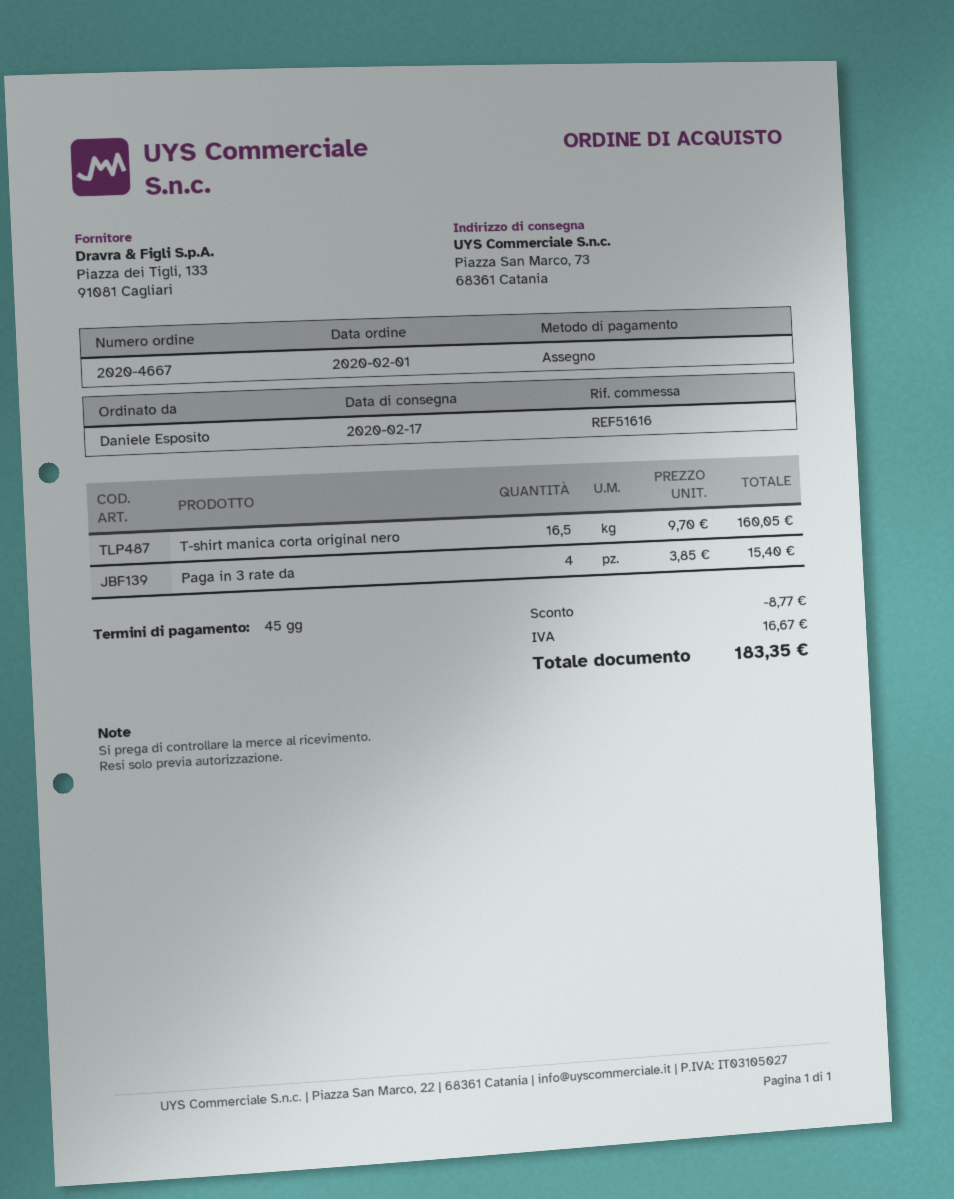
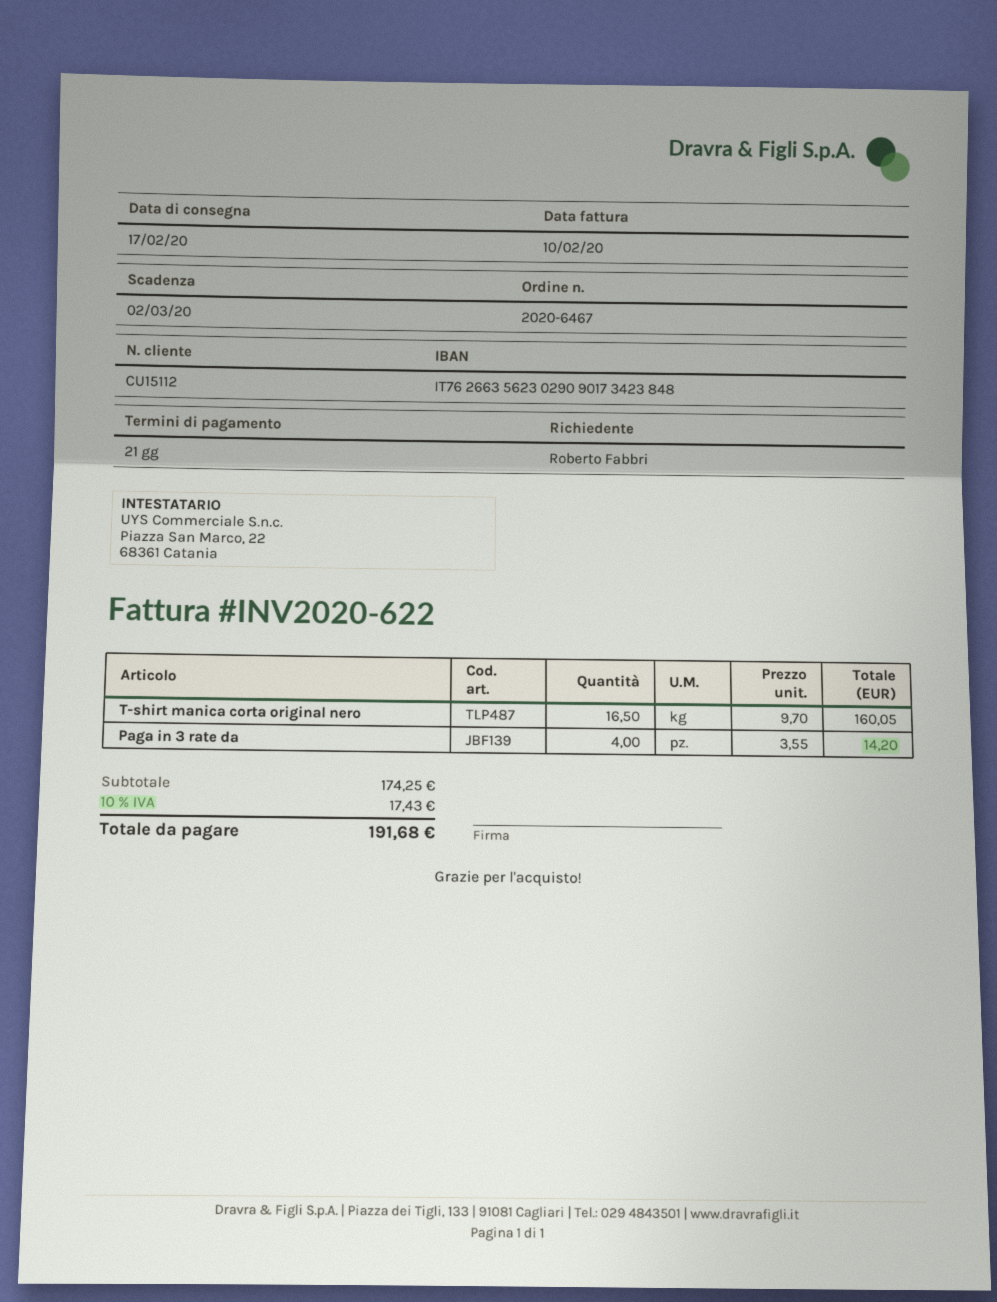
order number: 2020-4667 -> 2020-6467
payment terms: 45 days -> 21 days
ordered by: Daniele Esposito -> Roberto Fabbri
Paga in 3 rate da: 4 x 3.85 = 15.40 -> 4 x 3.55 = 14.20
discount: 8.77 -> none
tax: 16.67 -> 17.43
total: 183.35 -> 191.68

